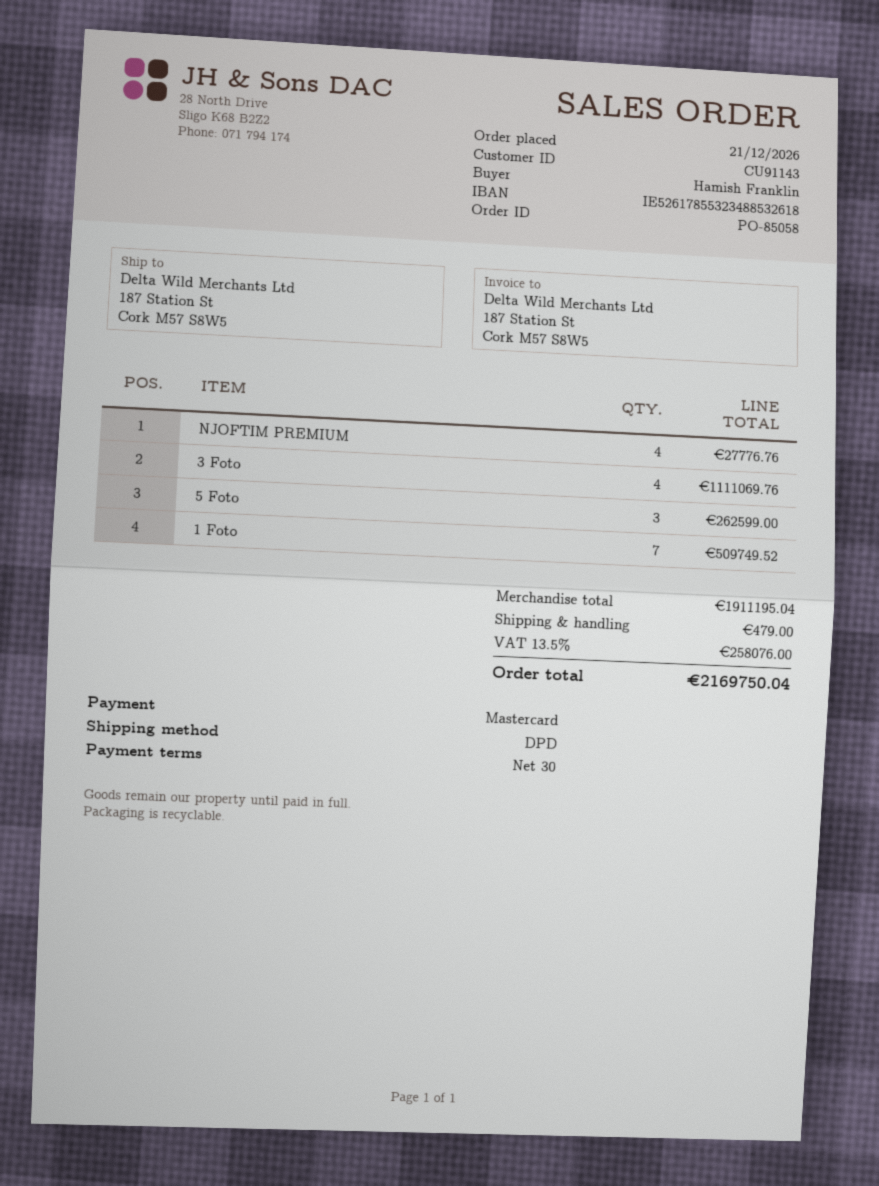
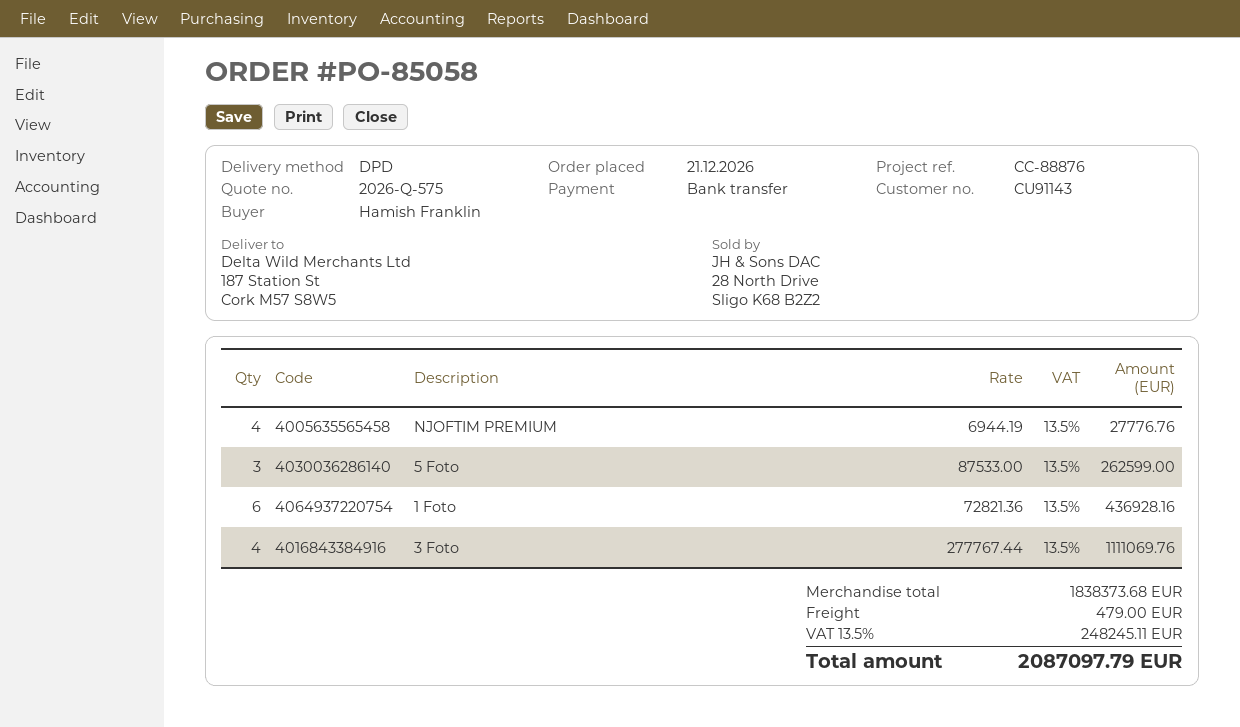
payment method: Mastercard -> bank transfer
1 Foto: 7 for 509749.52 -> 6 for 436928.16
subtotal: 1911195.04 -> 1838373.68
tax: 13.5% = 258076.00 -> 13.5% = 248245.11
total: 2169750.04 -> 2087097.79

